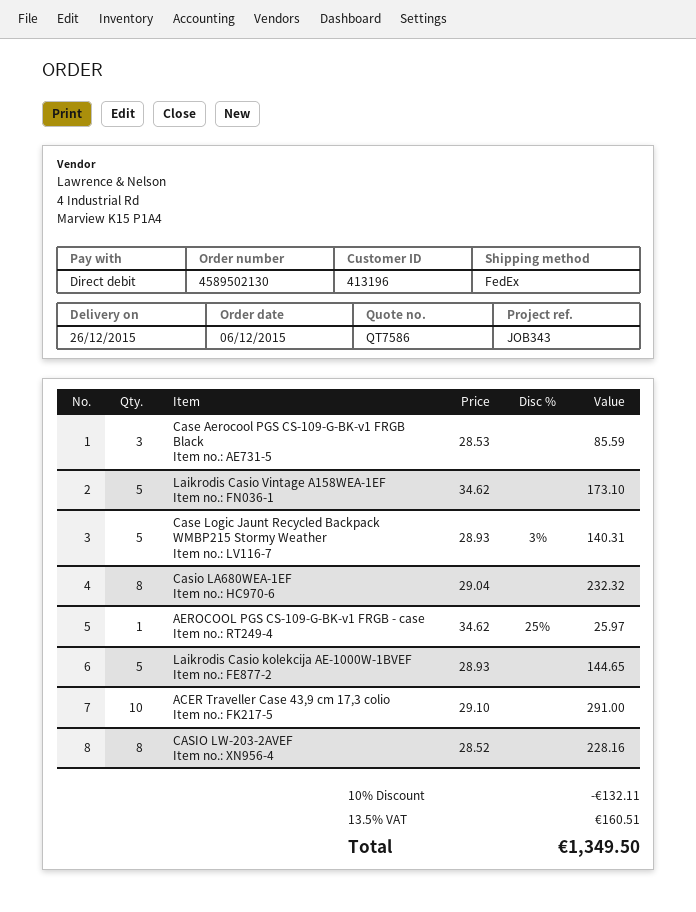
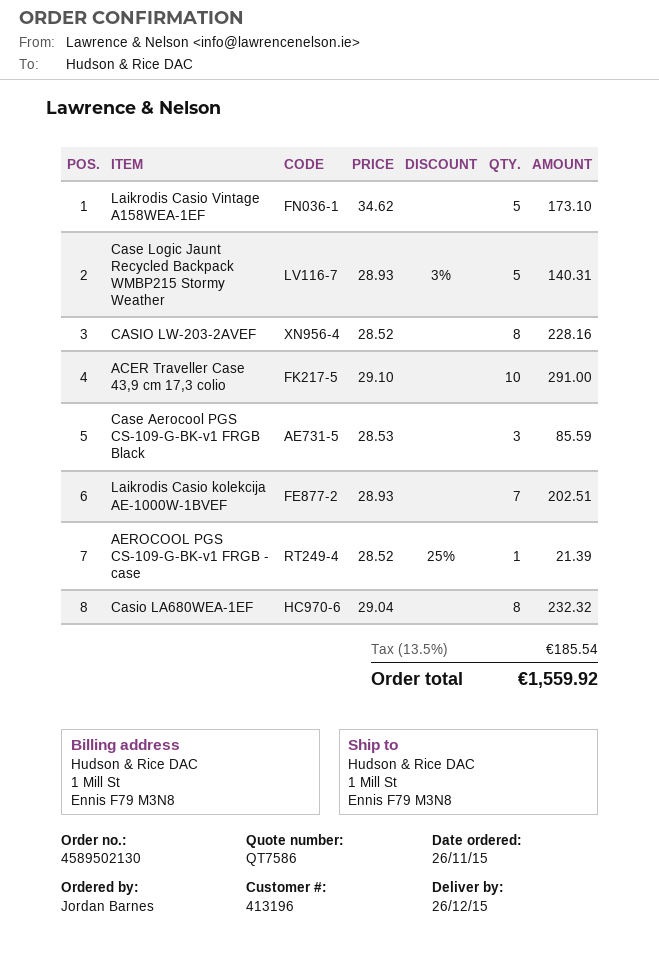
order date: 2015-12-06 -> 2015-11-26
AEROCOOL PGS CS-109-G-BK-v1 FRGB - case: 1 x 34.62 - 25% = 25.97 -> 1 x 28.52 - 25% = 21.39
Laikrodis Casio kolekcija AE-1000W-1BVEF: 5 x 28.93 = 144.65 -> 7 x 28.93 = 202.51
discount: 10% = 132.11 -> none
tax: 13.5% = 160.51 -> 13.5% = 185.54
total: 1349.50 -> 1559.92

